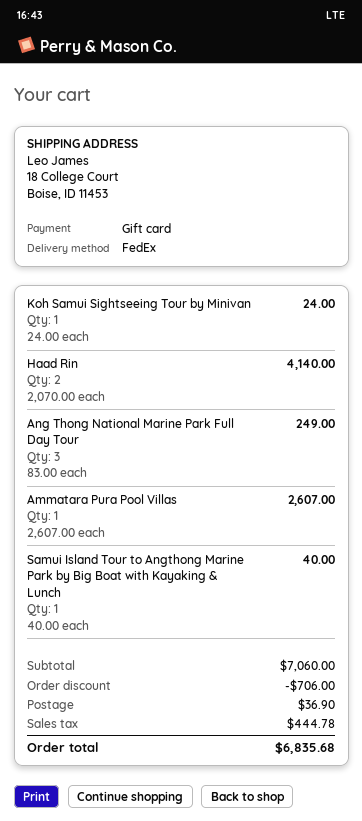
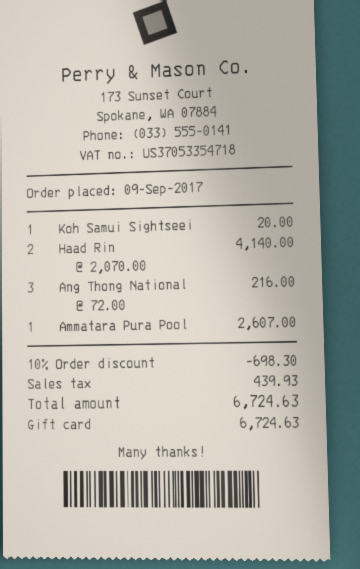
Koh Samui Sightseeing Tour by Minivan: 1 x 24.00 = 24.00 -> 1 x 20.00 = 20.00
Ang Thong National Marine Park Full Day Tour: 3 x 83.00 = 249.00 -> 3 x 72.00 = 216.00
Samui Island Tour to Angthong Marine Park by Big Boat with Kayaking & Lunch: 1 x 40.00 = 40.00 -> none
discount: 706.00 -> 698.30
shipping: 36.90 -> none
tax: 444.78 -> 439.93
total: 6835.68 -> 6724.63

